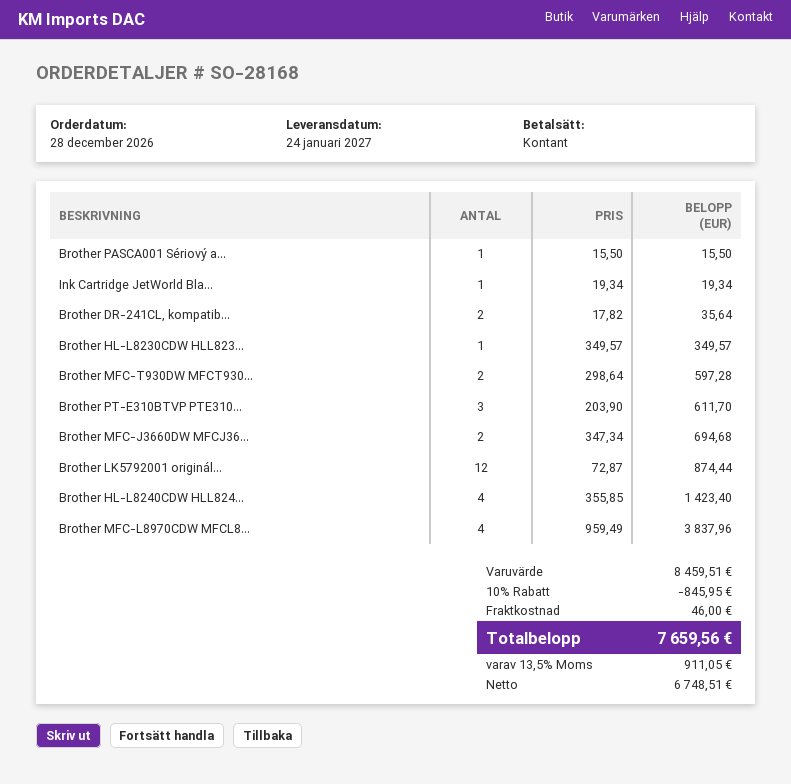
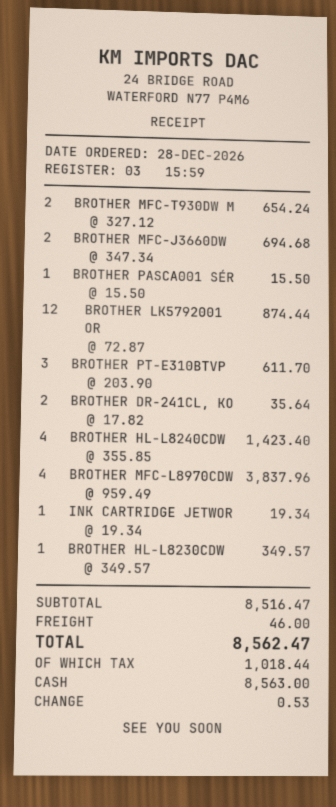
Brother MFC-T930DW MFCT930...: 2 x 298.64 = 597.28 -> 2 x 327.12 = 654.24
subtotal: 8459.51 -> 8516.47
discount: 10% = 845.95 -> none
tax: 911.05 -> 1018.44
total: 7659.56 -> 8562.47

